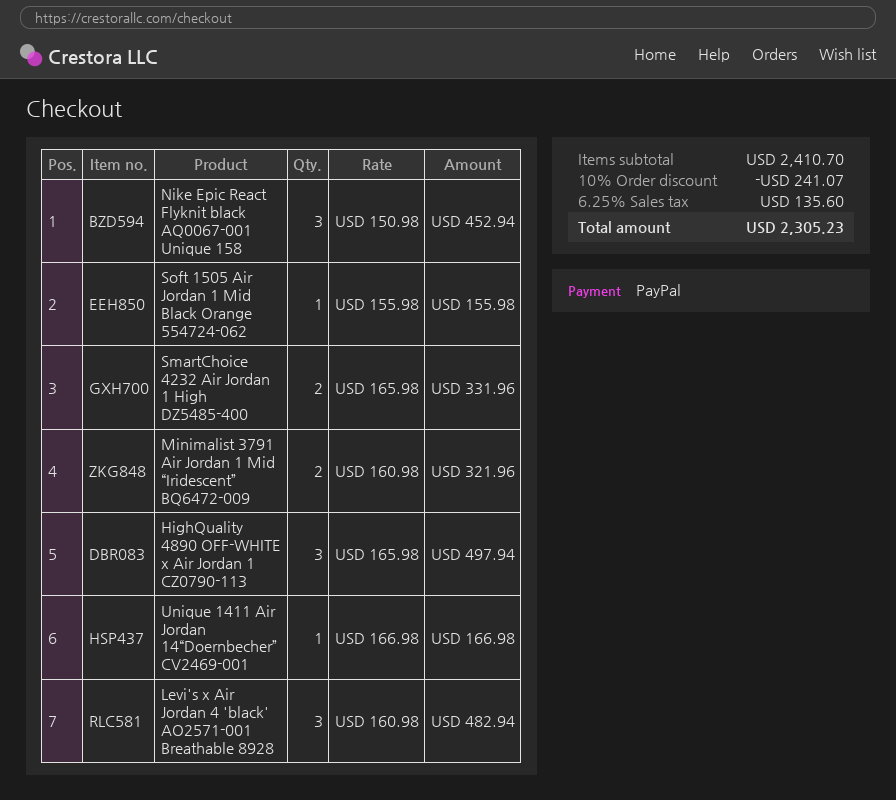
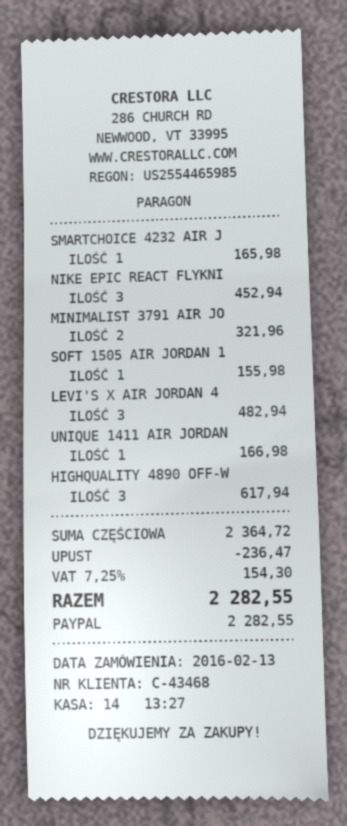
SmartChoice 4232 Air Jordan 1 High DZ5485-400: 2 for 331.96 -> 1 for 165.98
HighQuality 4890 OFF-WHITE x Air Jordan 1 CZ0790-113: 3 for 497.94 -> 3 for 617.94
subtotal: 2410.70 -> 2364.72
discount: 241.07 -> 236.47
tax: 6.25% = 135.60 -> 7.25% = 154.30
total: 2305.23 -> 2282.55

